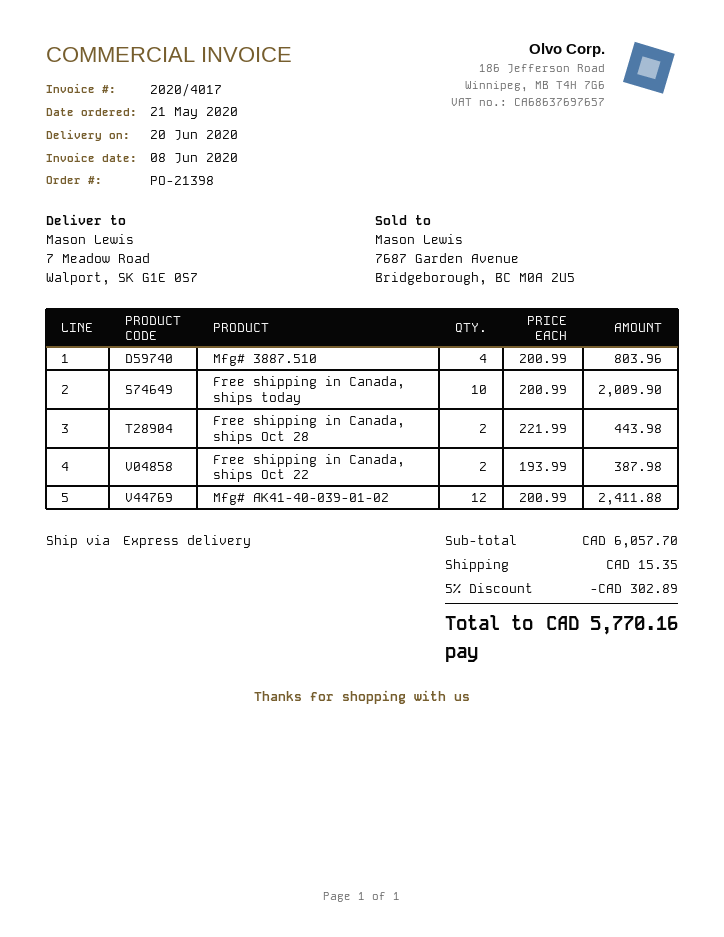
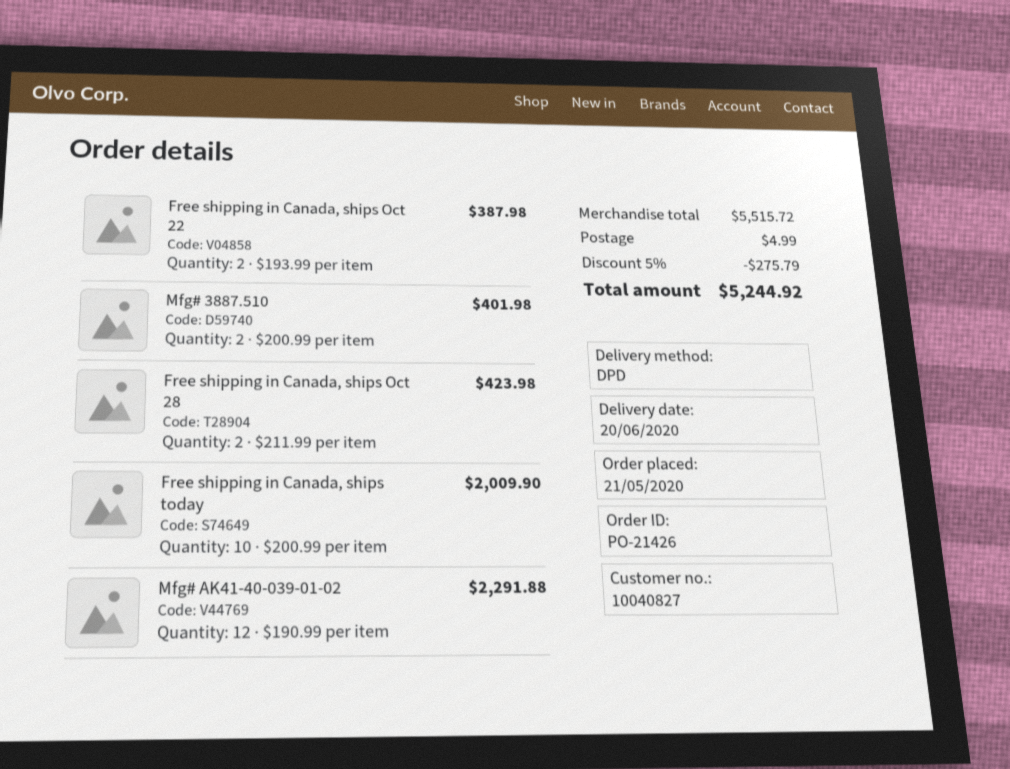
order number: PO-21398 -> PO-21426
shipping method: express -> DPD
Mfg# 3887.510: 4 x 200.99 = 803.96 -> 2 x 200.99 = 401.98
Free shipping in Canada, ships Oct 28: 2 x 221.99 = 443.98 -> 2 x 211.99 = 423.98
Mfg# AK41-40-039-01-02: 12 x 200.99 = 2411.88 -> 12 x 190.99 = 2291.88
subtotal: 6057.70 -> 5515.72
discount: 5% = 302.89 -> 5% = 275.79
shipping: 15.35 -> 4.99
total: 5770.16 -> 5244.92

